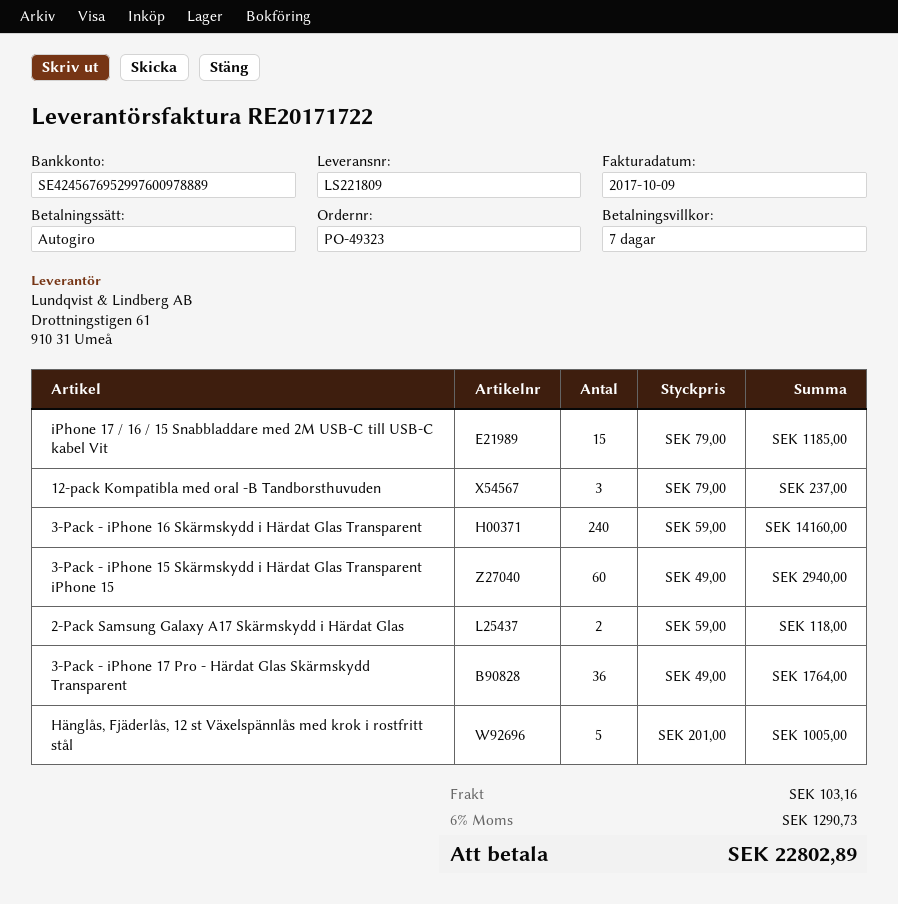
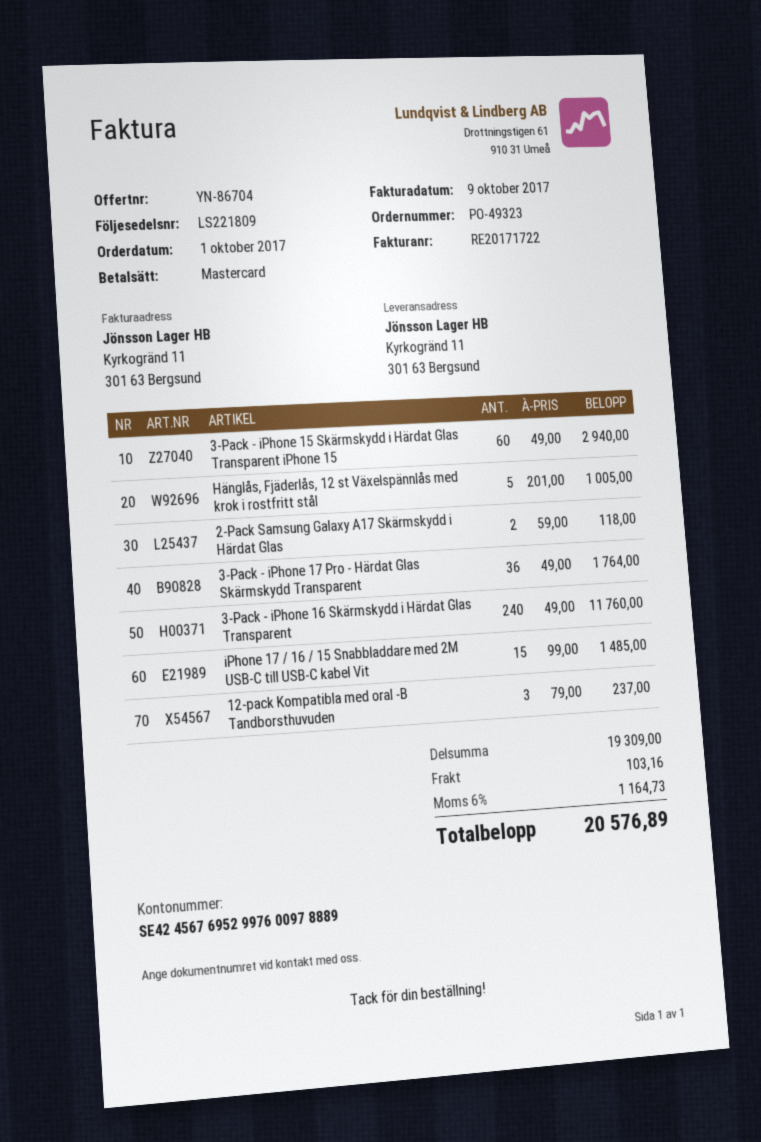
payment method: direct debit -> Mastercard
iPhone 17 / 16 / 15 Snabbladdare med 2M USB-C till USB-C kabel Vit: 15 x 79.00 = 1185.00 -> 15 x 99.00 = 1485.00
3-Pack - iPhone 16 Skärmskydd i Härdat Glas Transparent: 240 x 59.00 = 14160.00 -> 240 x 49.00 = 11760.00
tax: 6% = 1290.73 -> 6% = 1164.73
total: 22802.89 -> 20576.89

